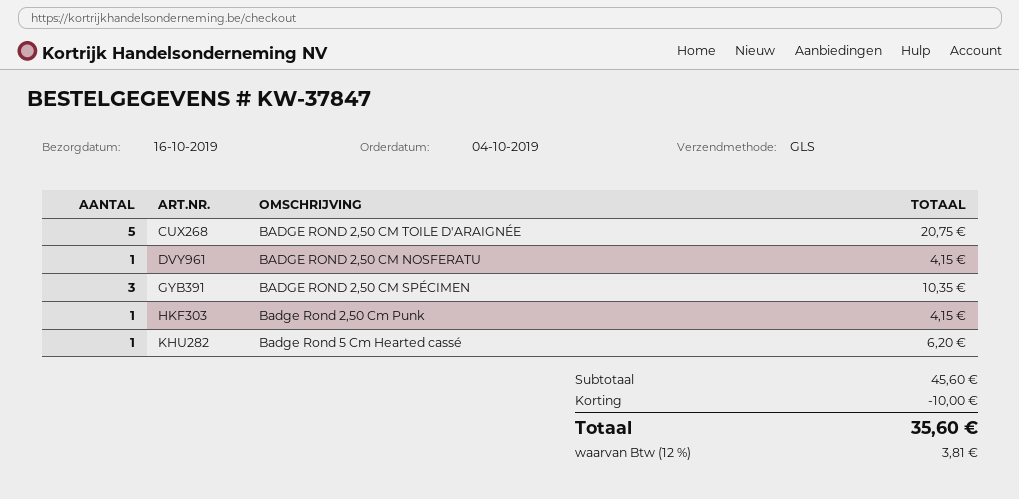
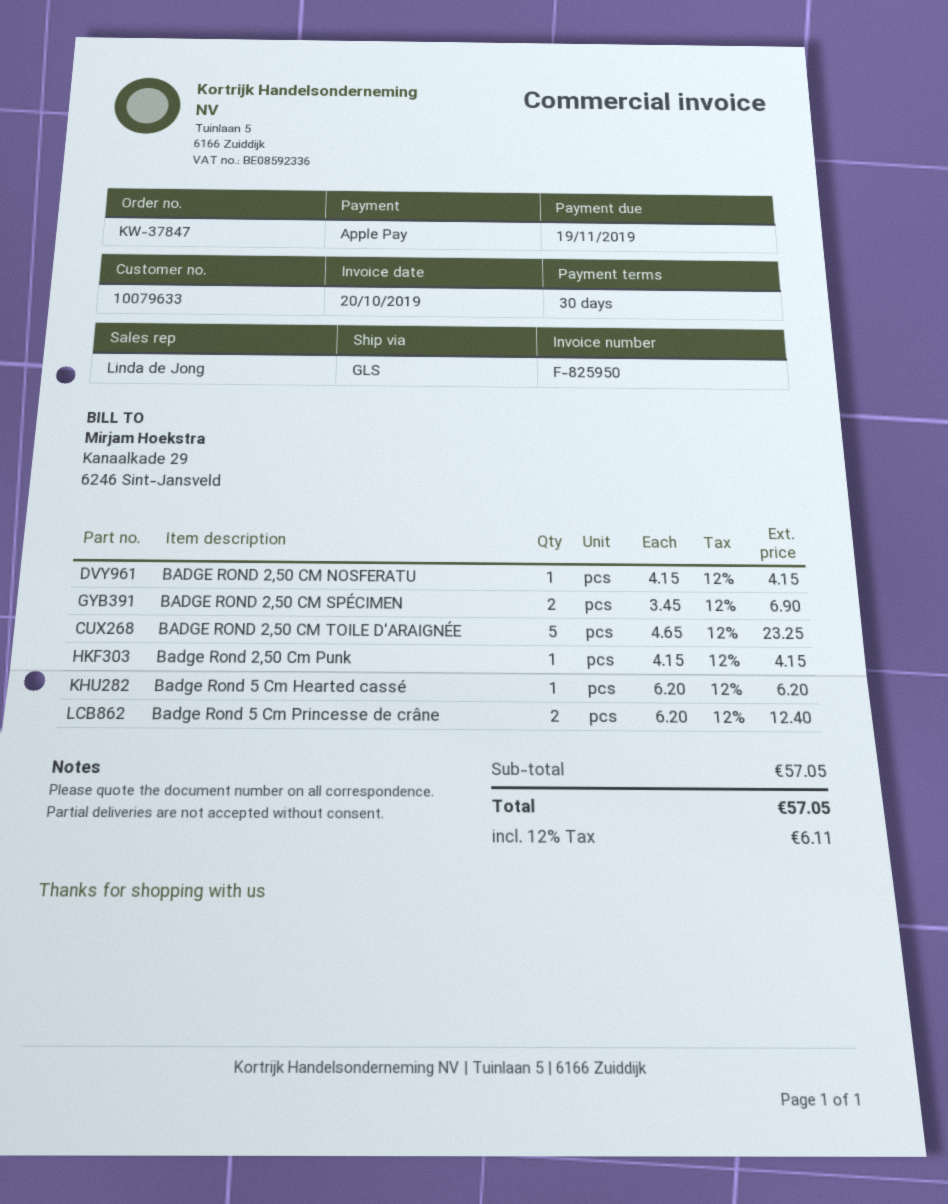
BADGE ROND 2,50 CM TOILE D'ARAIGNÉE: 5 for 20.75 -> 5 for 23.25
BADGE ROND 2,50 CM SPÉCIMEN: 3 for 10.35 -> 2 for 6.90
Badge Rond 5 Cm Princesse de crâne: none -> 2 for 12.40
subtotal: 45.60 -> 57.05
discount: 10.00 -> none
tax: 12% = 3.81 -> 12% = 6.11
total: 35.60 -> 57.05

